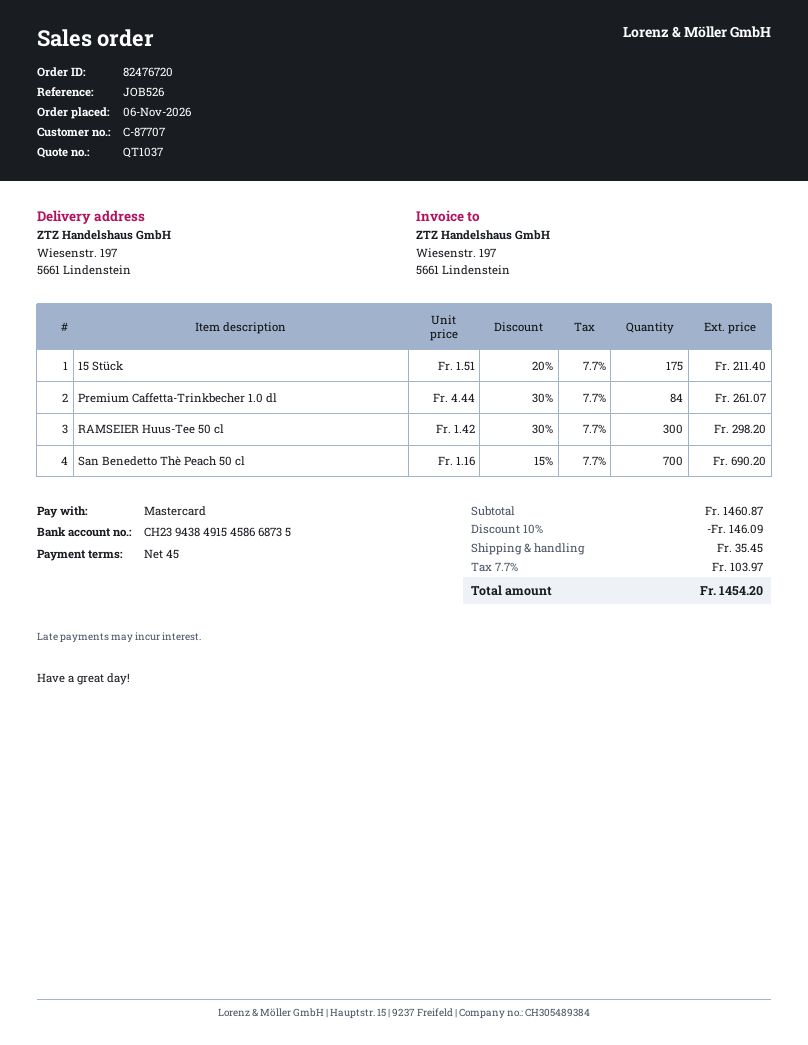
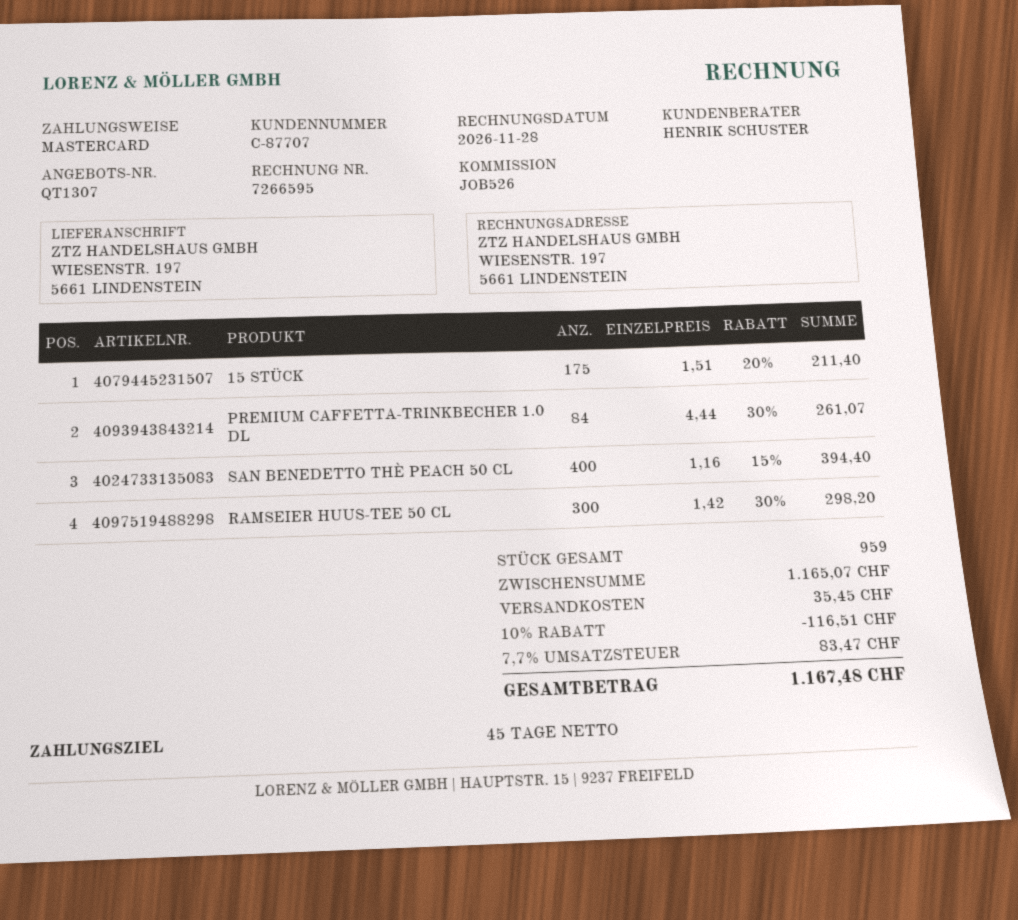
quote number: QT1037 -> QT1307
San Benedetto Thè Peach 50 cl: 700 x 1.16 - 15% = 690.20 -> 400 x 1.16 - 15% = 394.40
subtotal: 1460.87 -> 1165.07
discount: 10% = 146.09 -> 10% = 116.51
tax: 7.7% = 103.97 -> 7.7% = 83.47
total: 1454.20 -> 1167.48

